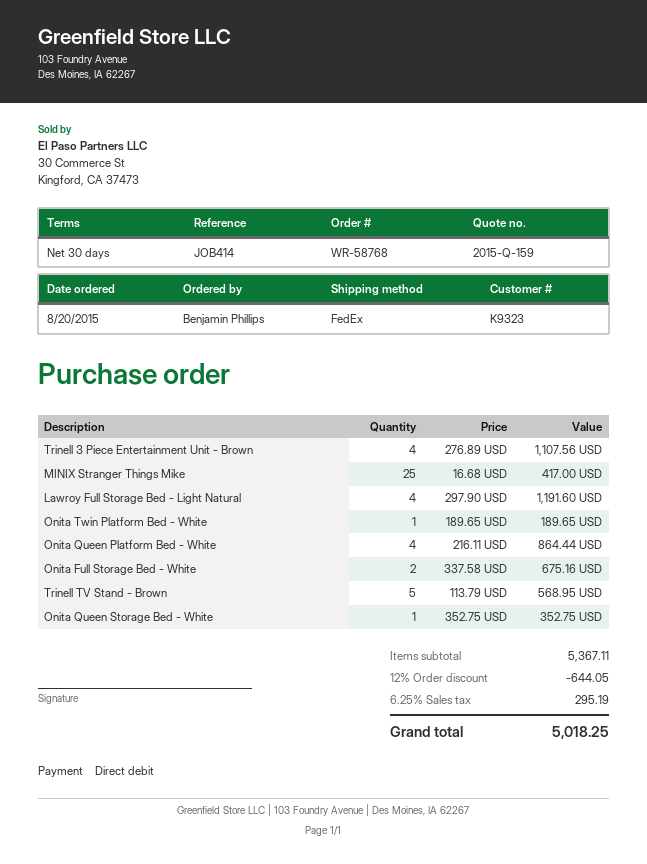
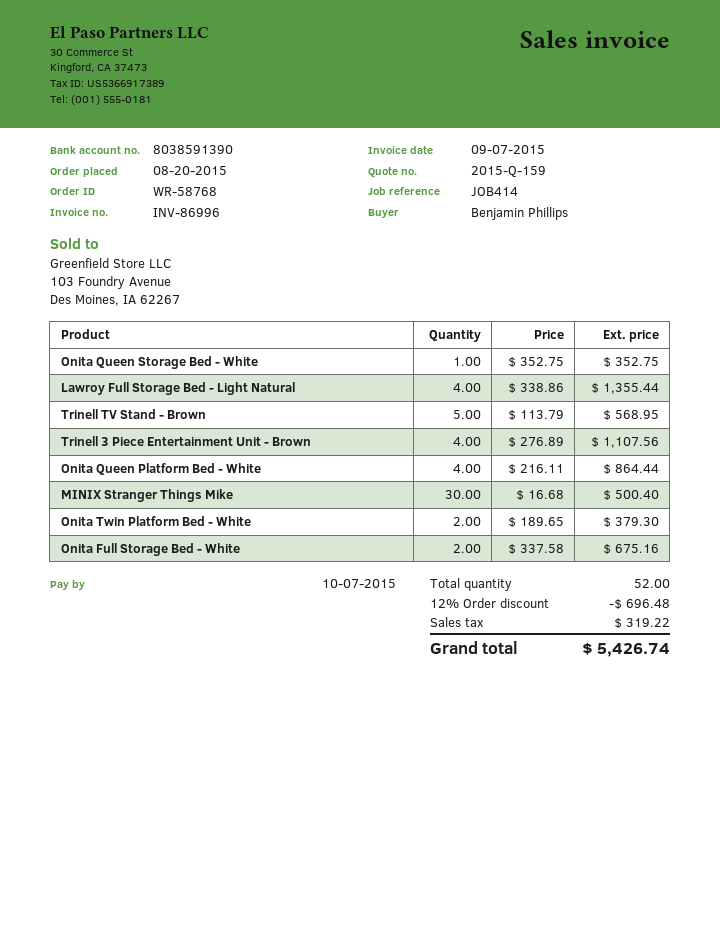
MINIX Stranger Things Mike: 25 x 16.68 = 417.00 -> 30 x 16.68 = 500.40
Lawroy Full Storage Bed - Light Natural: 4 x 297.90 = 1191.60 -> 4 x 338.86 = 1355.44
Onita Twin Platform Bed - White: 1 x 189.65 = 189.65 -> 2 x 189.65 = 379.30
discount: 12% = 644.05 -> 12% = 696.48
tax: 295.19 -> 319.22
total: 5018.25 -> 5426.74

